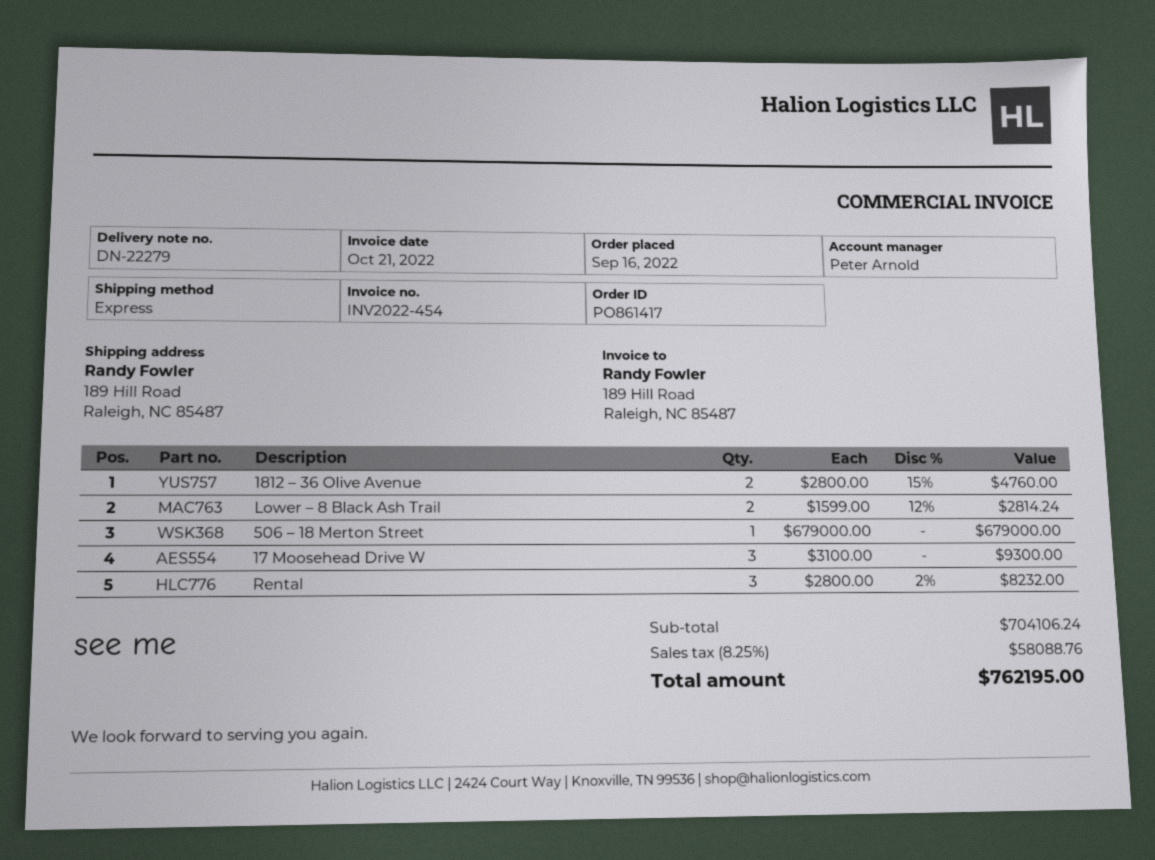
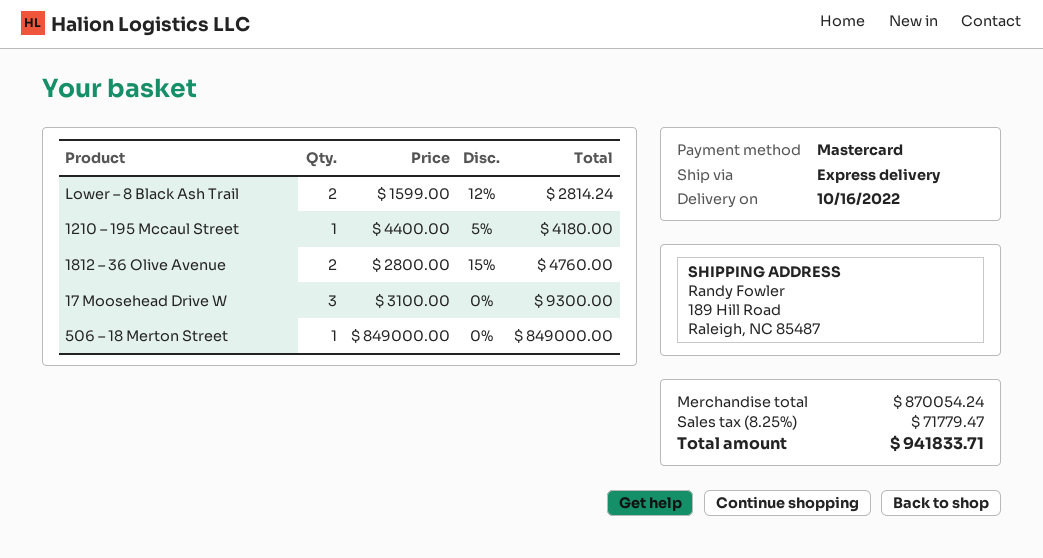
506 – 18 Merton Street: 1 x 679000.00 = 679000.00 -> 1 x 849000.00 = 849000.00
Rental: 3 x 2800.00 - 2% = 8232.00 -> none
1210 – 195 Mccaul Street: none -> 1 x 4400.00 - 5% = 4180.00
subtotal: 704106.24 -> 870054.24
tax: 8.25% = 58088.76 -> 8.25% = 71779.47
total: 762195.00 -> 941833.71

